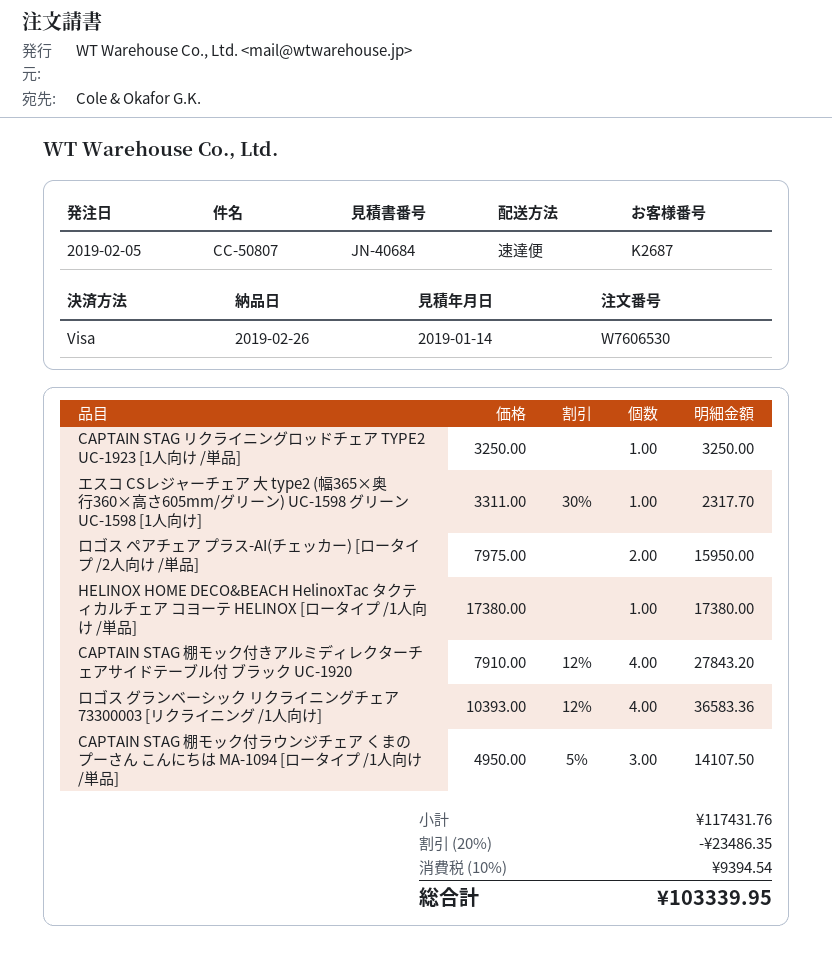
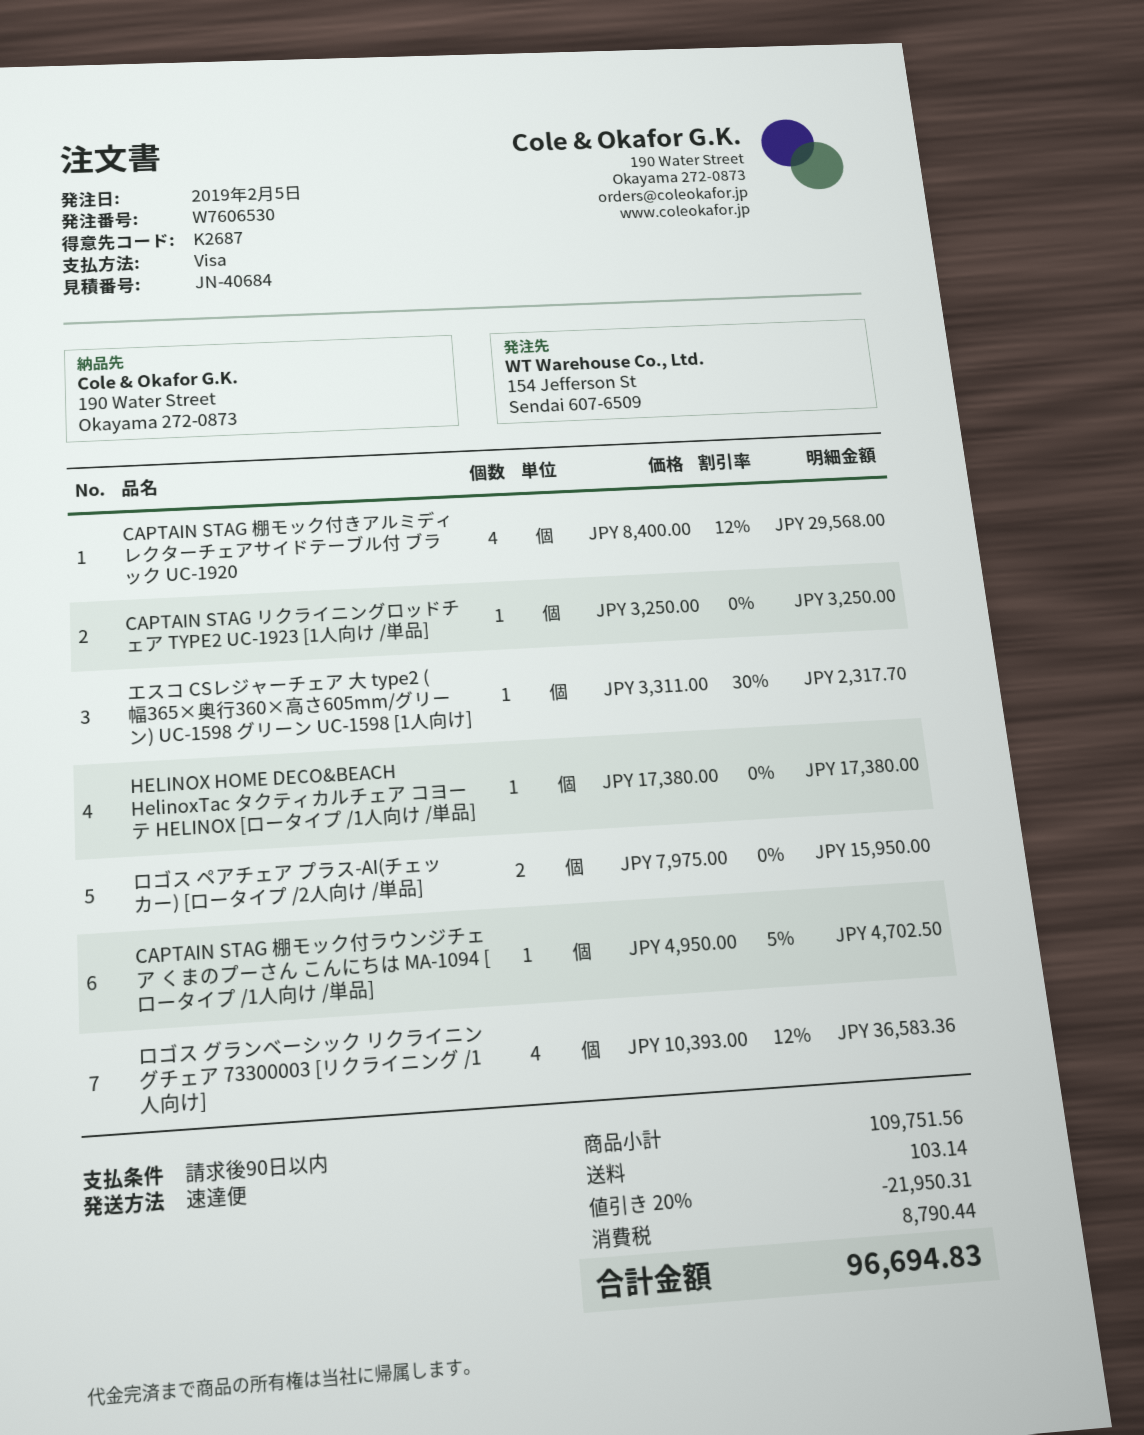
CAPTAIN STAG 棚モック付きアルミディレクターチェアサイドテーブル付 ブラック UC-1920: 4 x 7910.00 - 12% = 27843.20 -> 4 x 8400.00 - 12% = 29568.00
CAPTAIN STAG 棚モック付ラウンジチェア くまのプーさん こんにちは MA-1094 [ロータイプ /1人向け /単品]: 3 x 4950.00 - 5% = 14107.50 -> 1 x 4950.00 - 5% = 4702.50
subtotal: 117431.76 -> 109751.56
discount: 20% = 23486.35 -> 20% = 21950.31
shipping: none -> 103.14
tax: 9394.54 -> 8790.44
total: 103339.95 -> 96694.83

